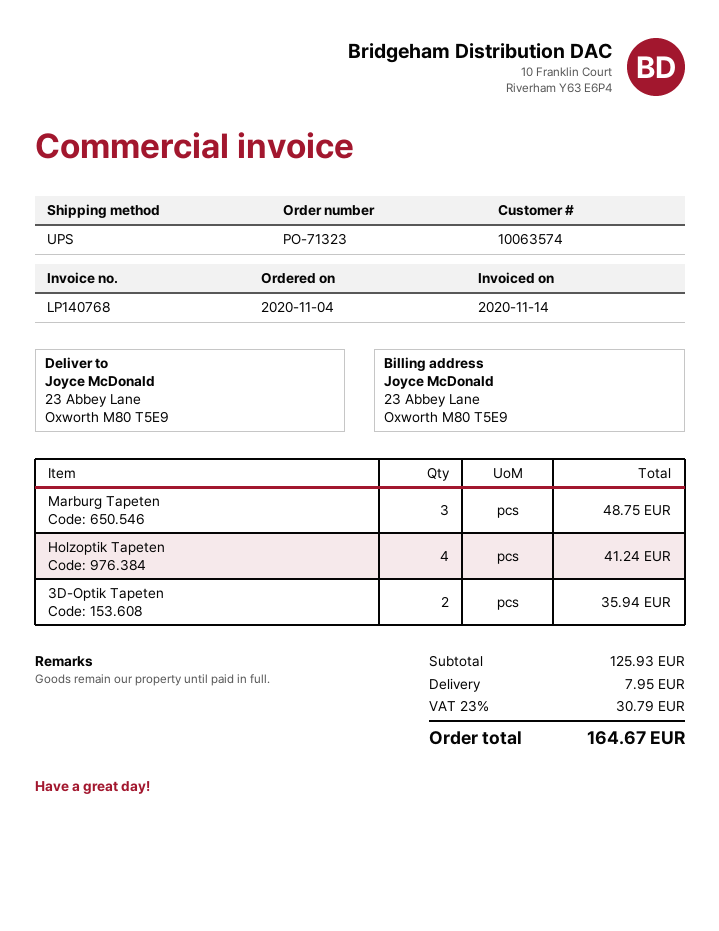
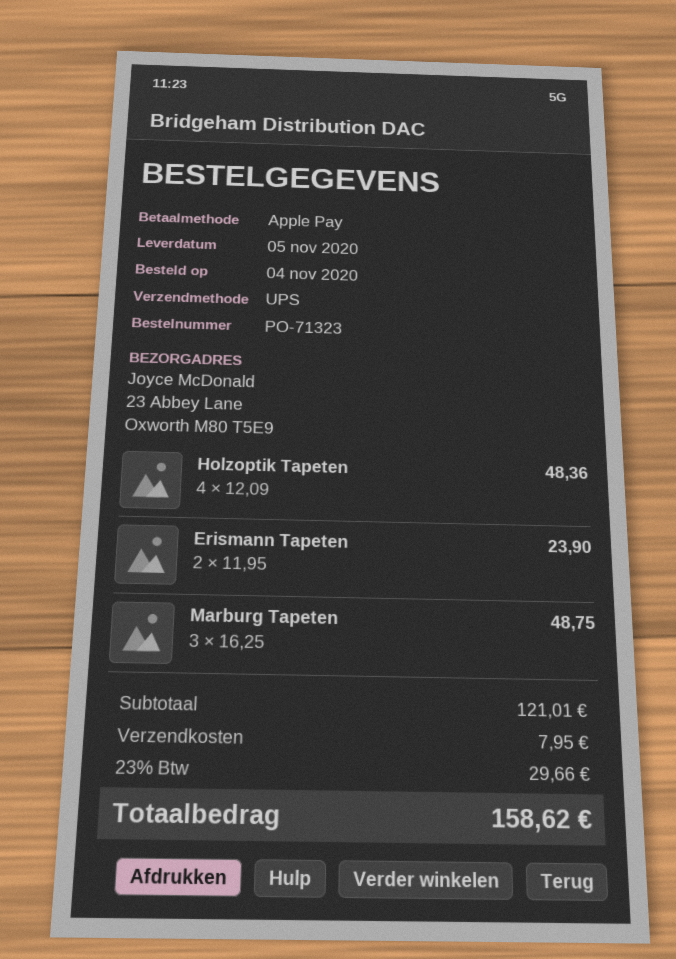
Holzoptik Tapeten: 4 for 41.24 -> 4 for 48.36
3D-Optik Tapeten: 2 for 35.94 -> none
Erismann Tapeten: none -> 2 for 23.90
subtotal: 125.93 -> 121.01
tax: 23% = 30.79 -> 23% = 29.66
total: 164.67 -> 158.62

